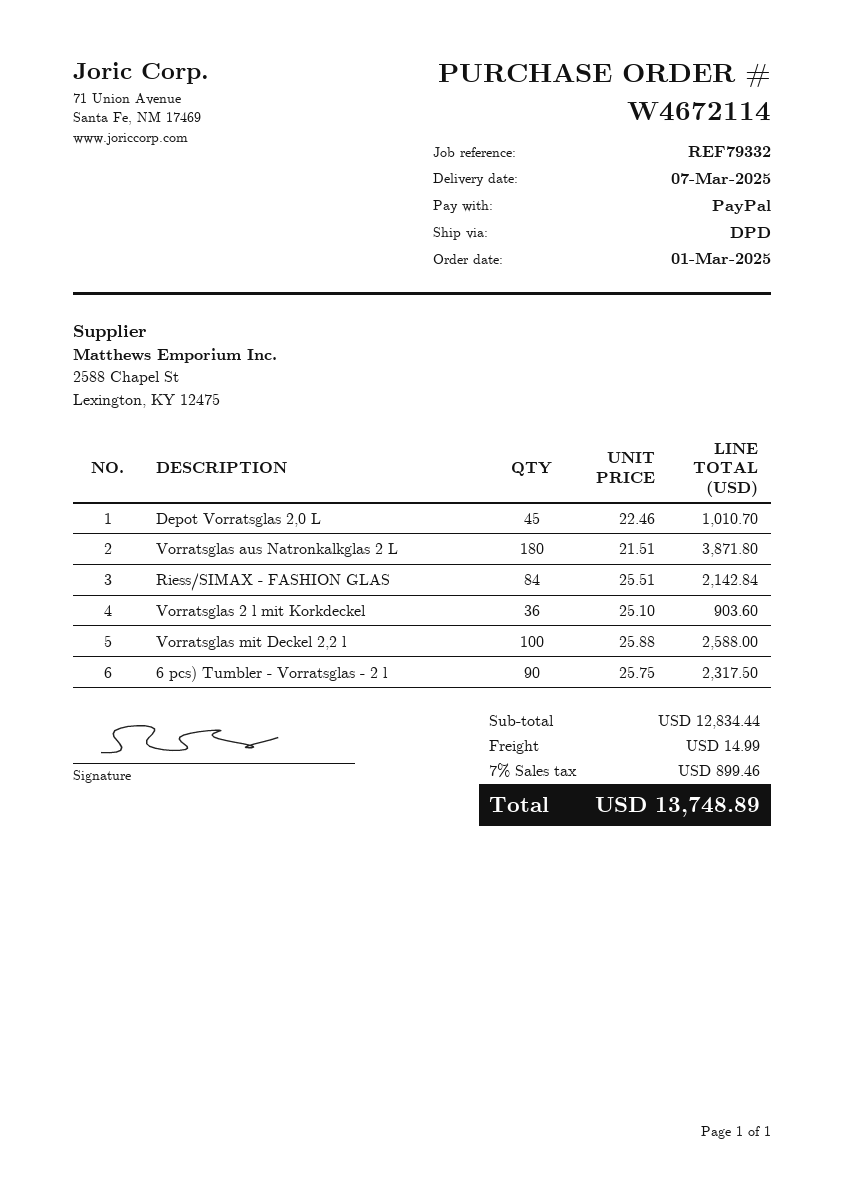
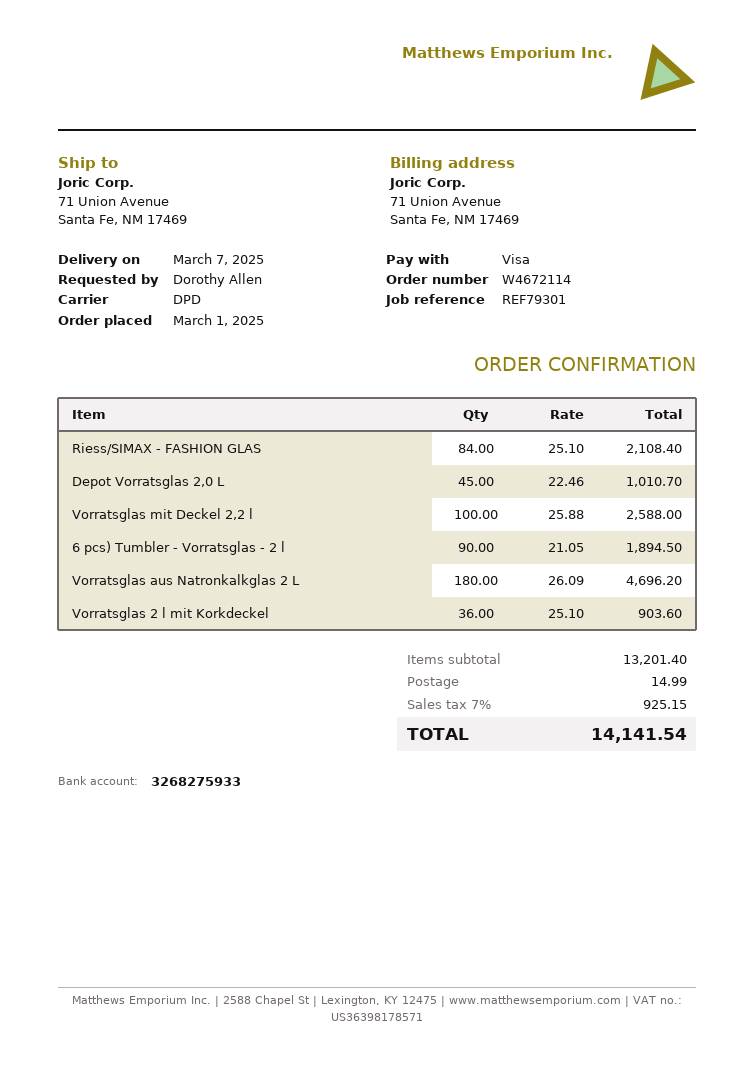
reference: REF79332 -> REF79301
payment method: PayPal -> Visa
Vorratsglas aus Natronkalkglas 2 L: 180 x 21.51 = 3871.80 -> 180 x 26.09 = 4696.20
Riess/SIMAX - FASHION GLAS: 84 x 25.51 = 2142.84 -> 84 x 25.10 = 2108.40
6 pcs) Tumbler - Vorratsglas - 2 l: 90 x 25.75 = 2317.50 -> 90 x 21.05 = 1894.50
subtotal: 12834.44 -> 13201.40
tax: 7% = 899.46 -> 7% = 925.15
total: 13748.89 -> 14141.54

